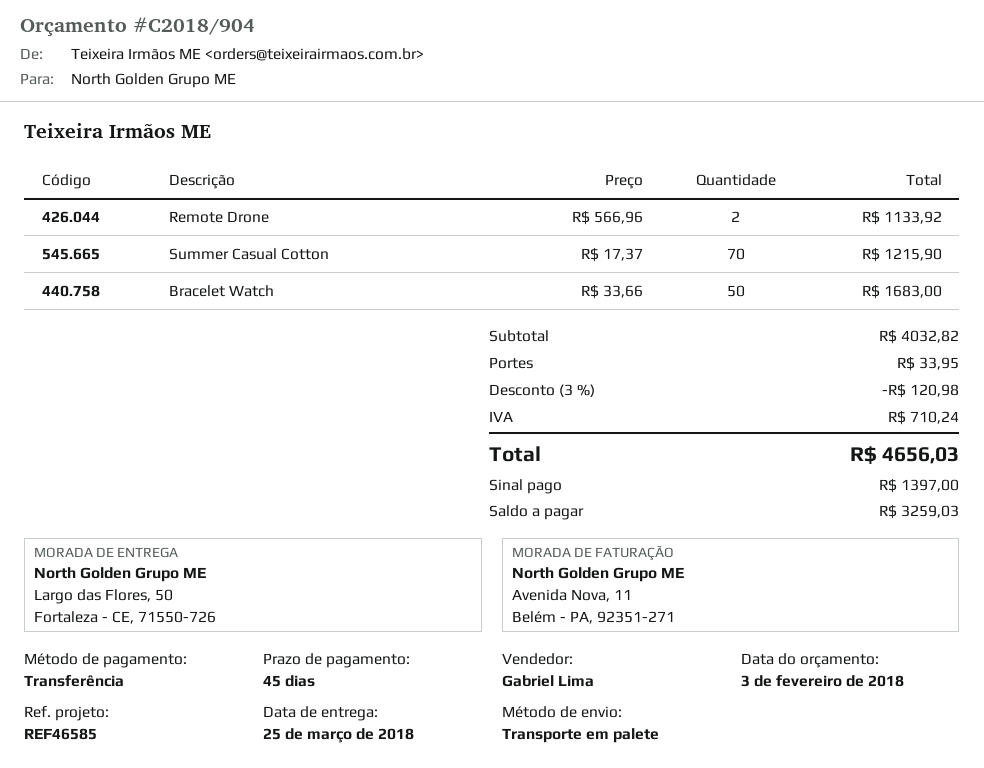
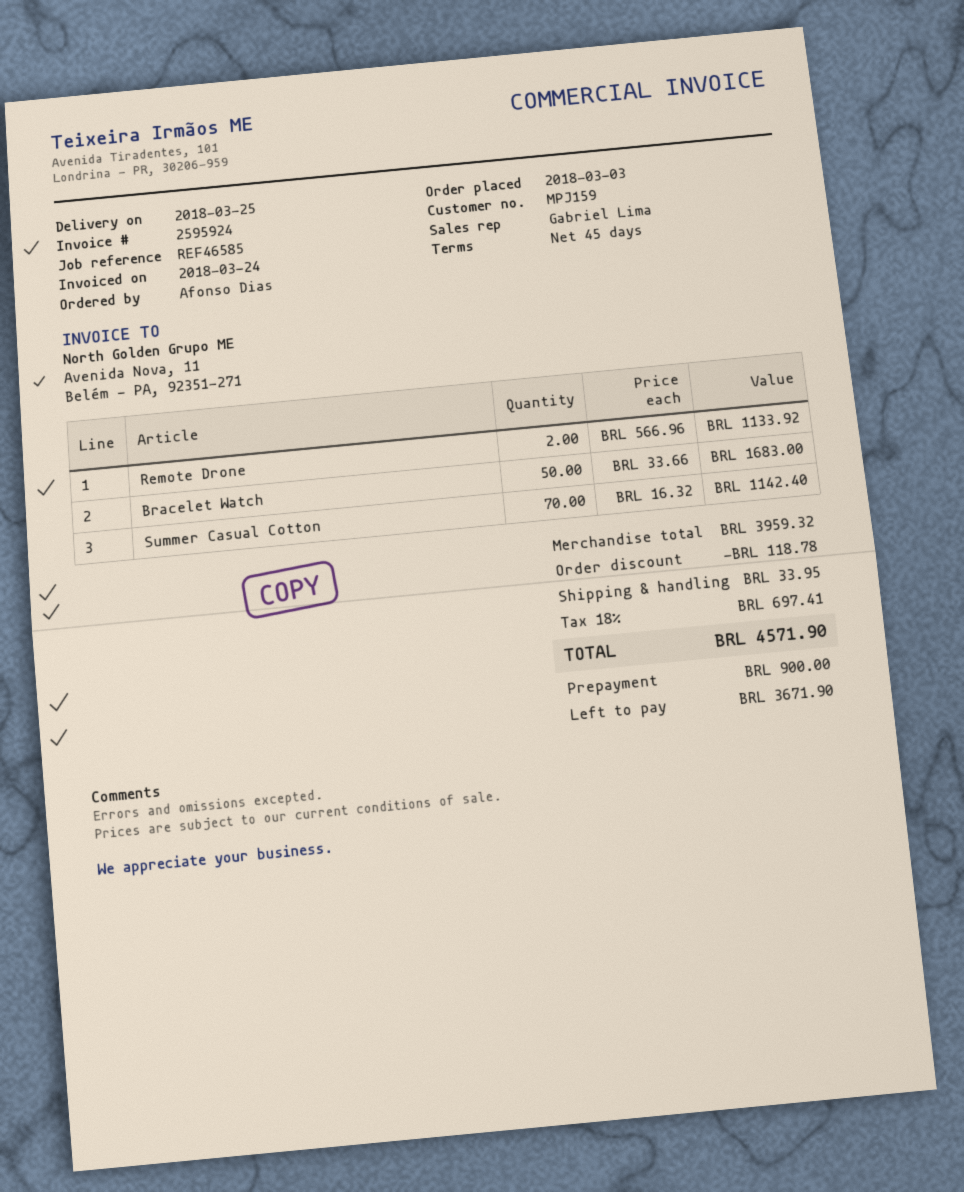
Summer Casual Cotton: 70 x 17.37 = 1215.90 -> 70 x 16.32 = 1142.40
subtotal: 4032.82 -> 3959.32
discount: 120.98 -> 118.78
tax: 710.24 -> 697.41
total: 4656.03 -> 4571.90
deposit: 1397.00 -> 900.00
balance: 3259.03 -> 3671.90

